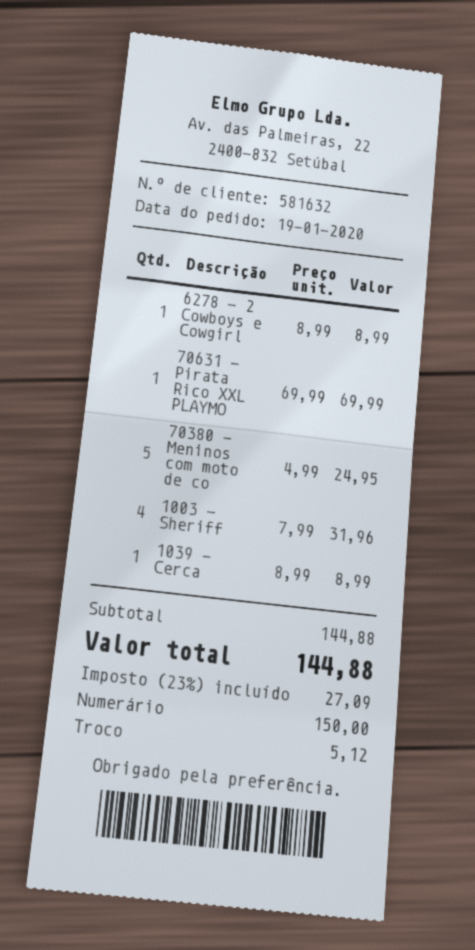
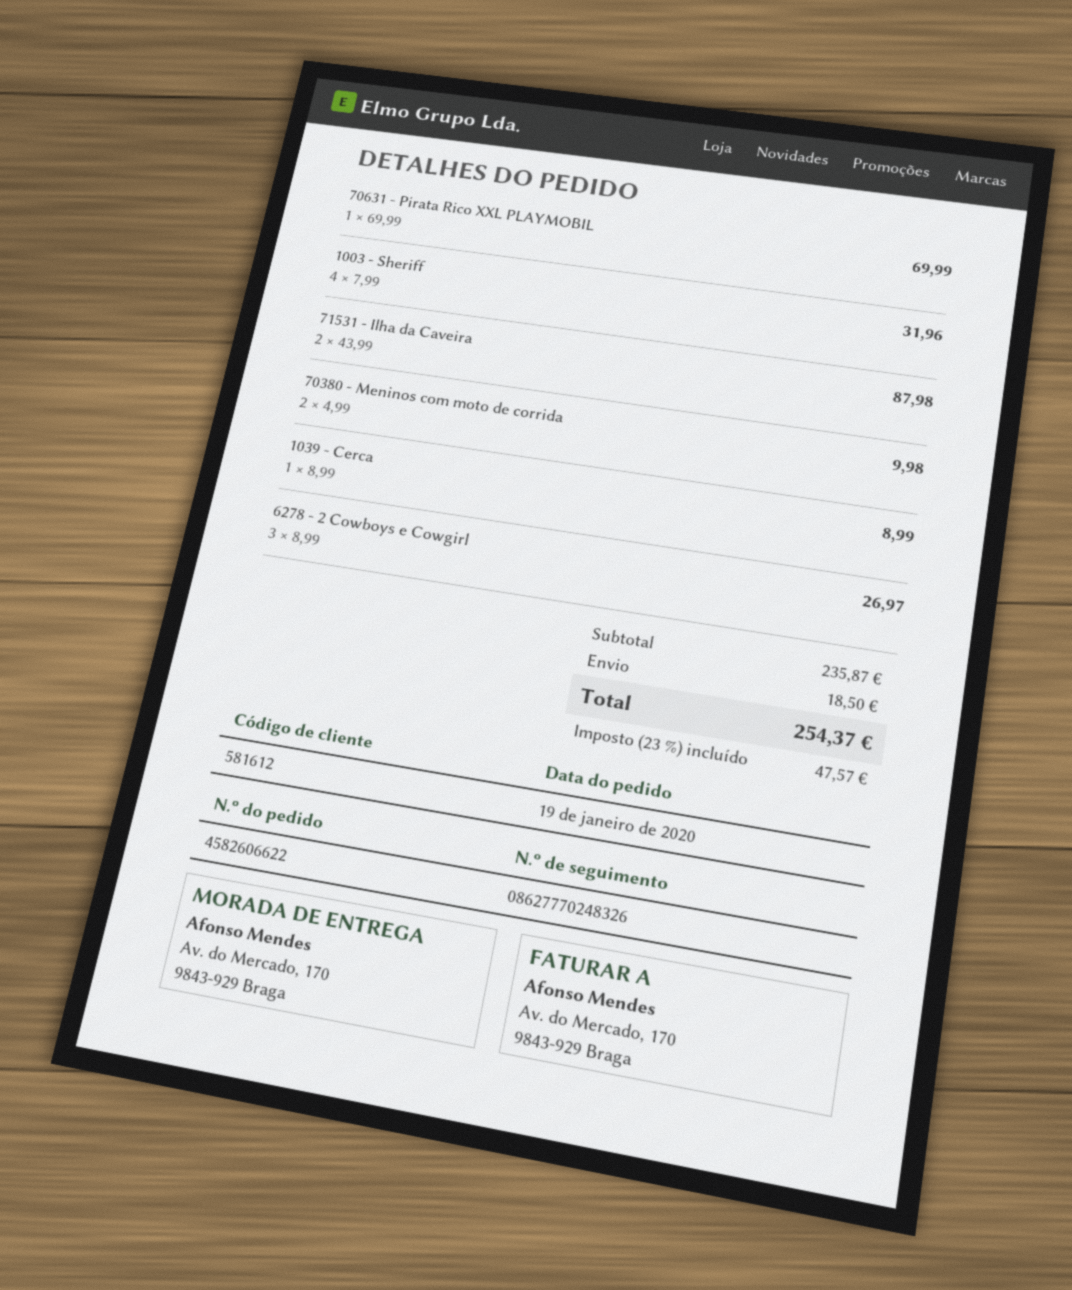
customer number: 581632 -> 581612
6278 - 2 Cowboys e Cowgirl: 1 x 8.99 = 8.99 -> 3 x 8.99 = 26.97
70380 - Meninos com moto de co: 5 x 4.99 = 24.95 -> 2 x 4.99 = 9.98
71531 - Ilha da Caveira: none -> 2 x 43.99 = 87.98
subtotal: 144.88 -> 235.87
shipping: none -> 18.50
tax: 23% = 27.09 -> 23% = 47.57
total: 144.88 -> 254.37

